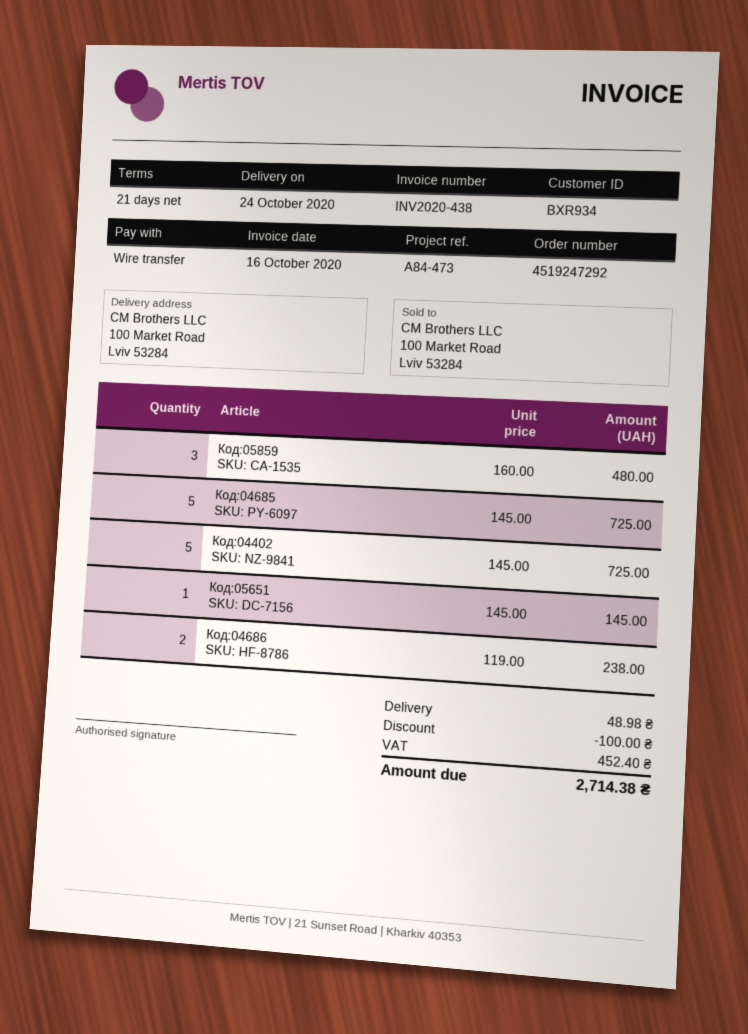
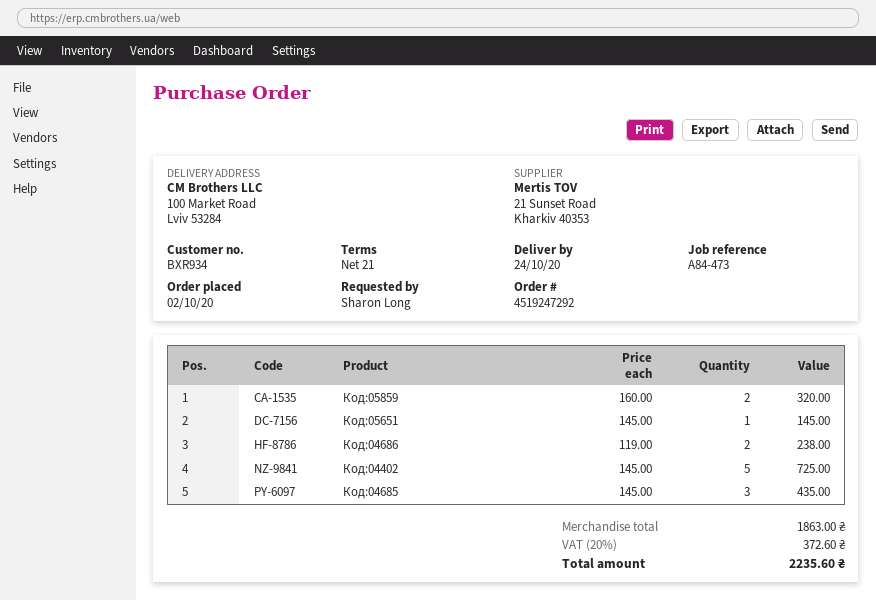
Код:05859: 3 x 160.00 = 480.00 -> 2 x 160.00 = 320.00
Код:04685: 5 x 145.00 = 725.00 -> 3 x 145.00 = 435.00
discount: 100.00 -> none
shipping: 48.98 -> none
tax: 452.40 -> 372.60
total: 2714.38 -> 2235.60

